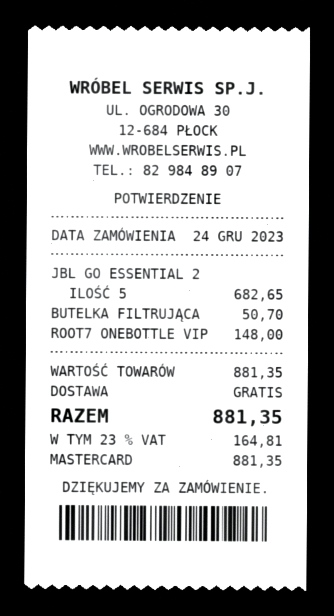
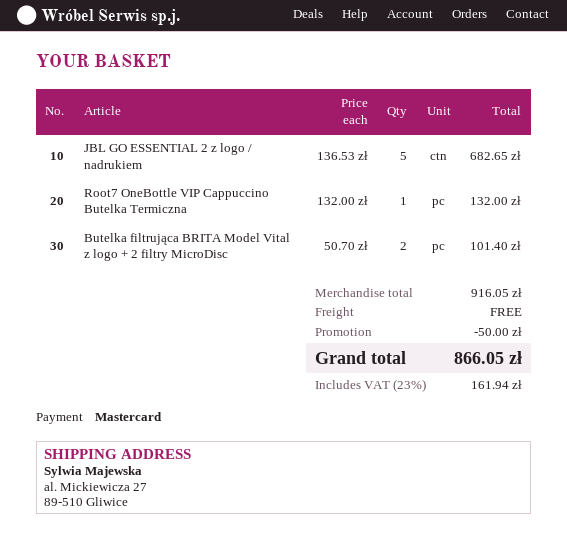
BUTELKA FILTRUJĄCA: 1 for 50.70 -> 2 for 101.40
ROOT7 ONEBOTTLE VIP: 1 for 148.00 -> 1 for 132.00
subtotal: 881.35 -> 916.05
discount: none -> 50.00
tax: 23% = 164.81 -> 23% = 161.94
total: 881.35 -> 866.05

